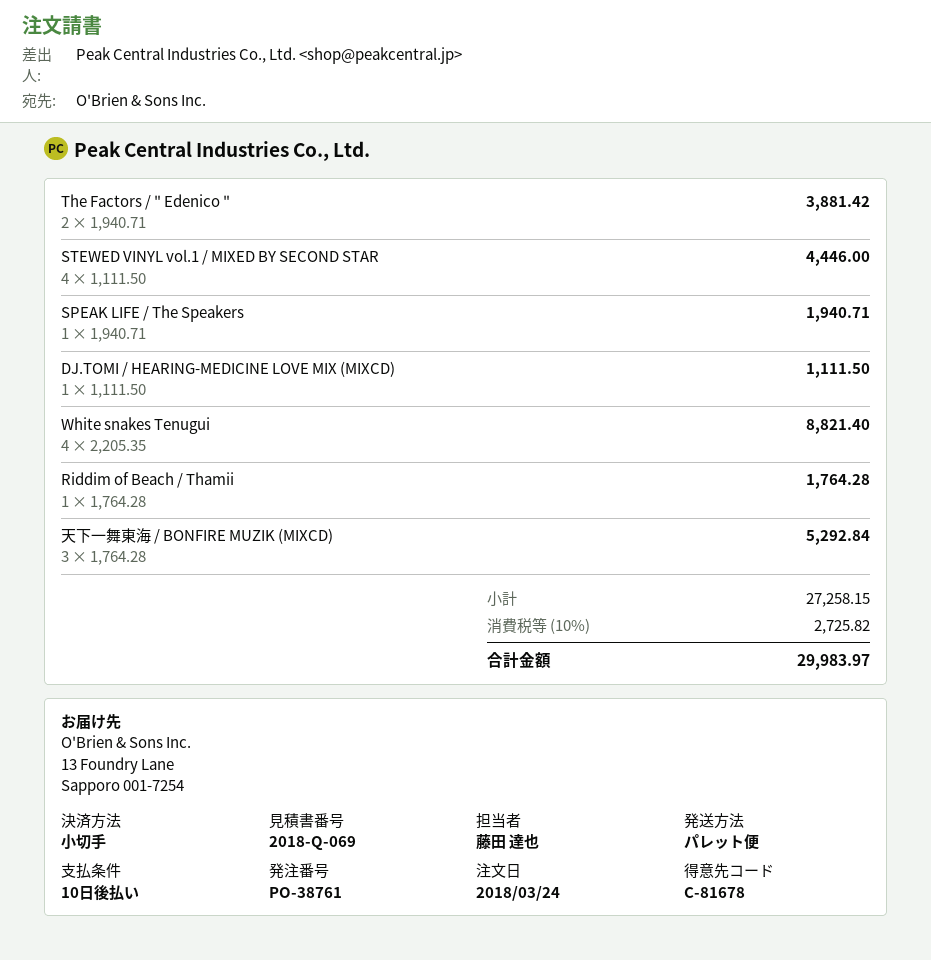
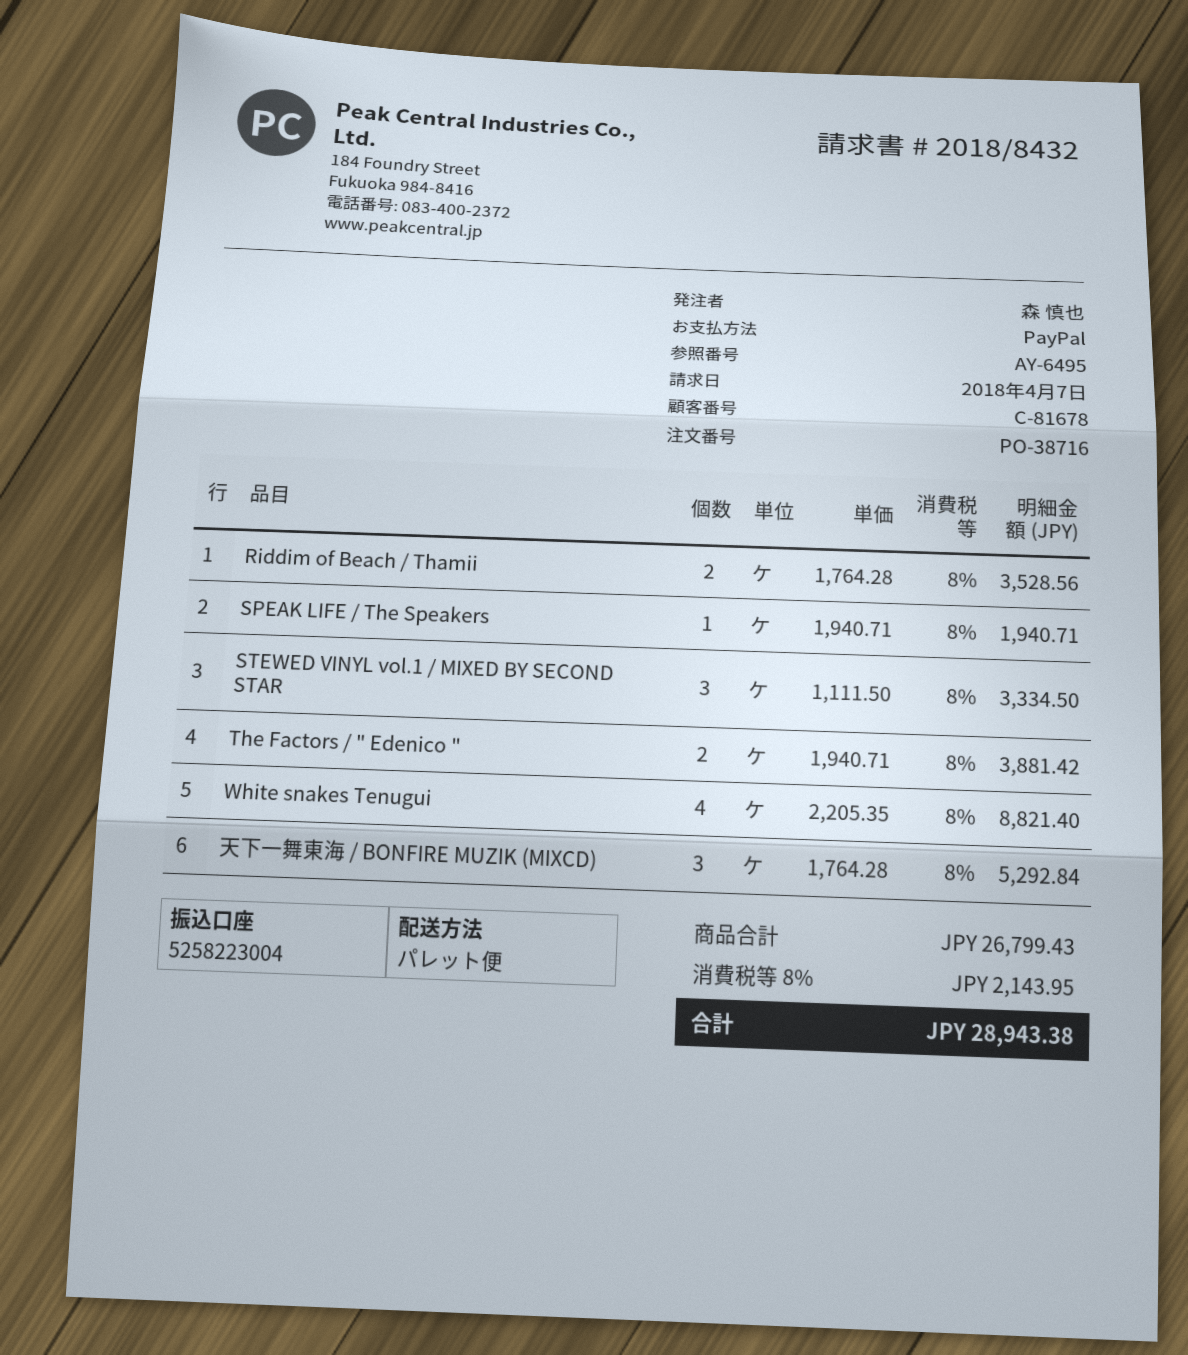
order number: PO-38761 -> PO-38716
payment method: cheque -> PayPal
STEWED VINYL vol.1 / MIXED BY SECOND STAR: 4 x 1111.50 = 4446.00 -> 3 x 1111.50 = 3334.50
DJ.TOMI / HEARING-MEDICINE LOVE MIX (MIXCD): 1 x 1111.50 = 1111.50 -> none
Riddim of Beach / Thamii: 1 x 1764.28 = 1764.28 -> 2 x 1764.28 = 3528.56
subtotal: 27258.15 -> 26799.43
tax: 10% = 2725.82 -> 8% = 2143.95
total: 29983.97 -> 28943.38

